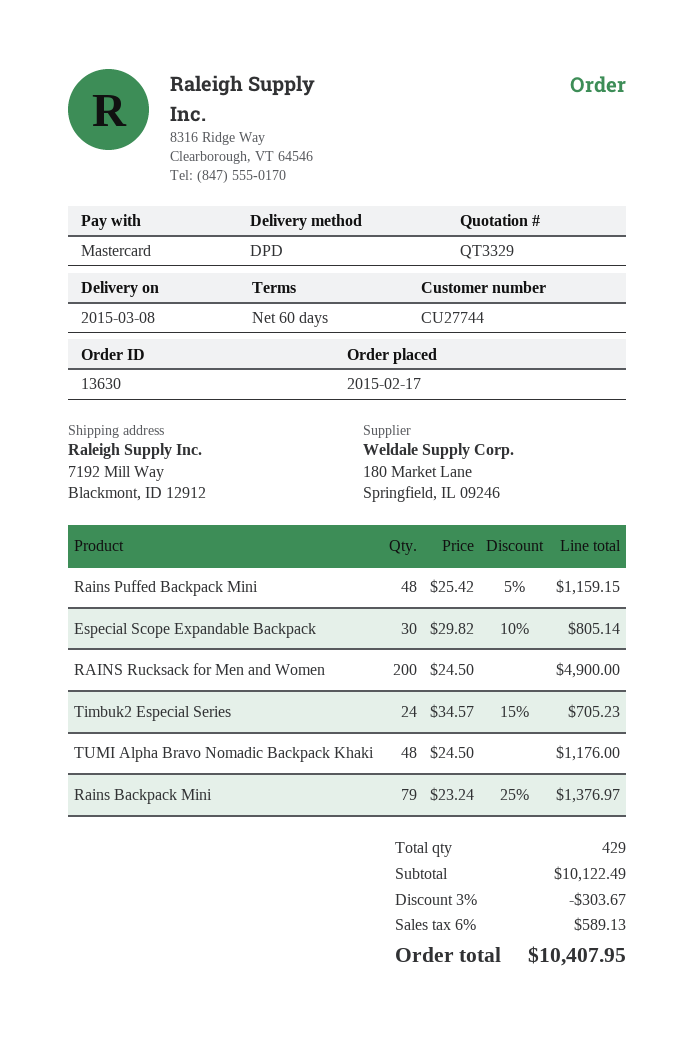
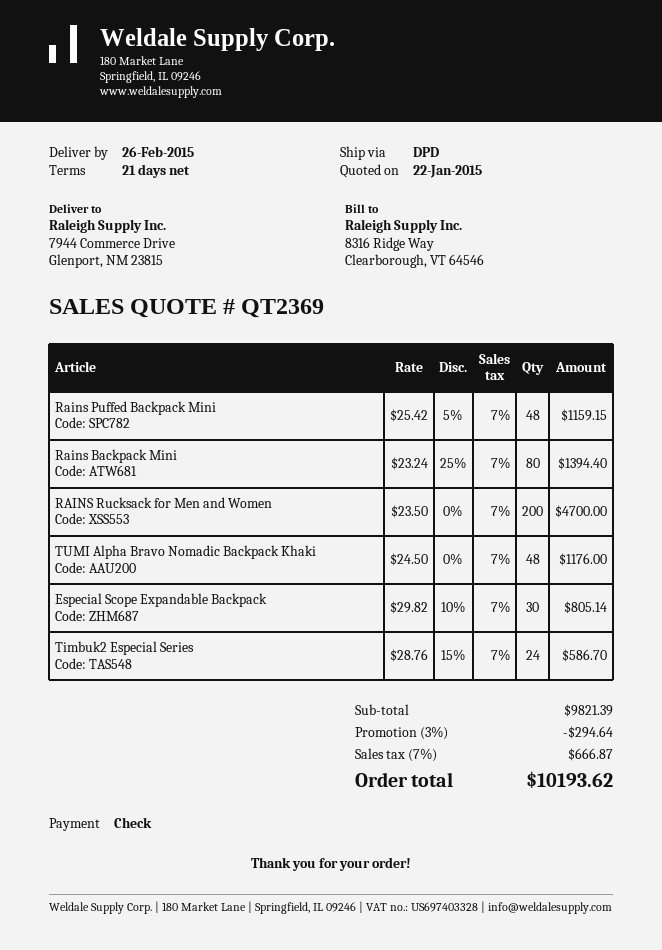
quote number: QT3329 -> QT2369
delivery date: 2015-03-08 -> 2015-02-26
payment terms: 60 days -> 21 days
payment method: Mastercard -> cheque
ship to: 7192 Mill Way, Blackmont, ID 12912 -> 7944 Commerce Drive, Glenport, NM 23815
RAINS Rucksack for Men and Women: 200 x 24.50 = 4900.00 -> 200 x 23.50 = 4700.00
Timbuk2 Especial Series: 24 x 34.57 - 15% = 705.23 -> 24 x 28.76 - 15% = 586.70
Rains Backpack Mini: 79 x 23.24 - 25% = 1376.97 -> 80 x 23.24 - 25% = 1394.40
subtotal: 10122.49 -> 9821.39
discount: 3% = 303.67 -> 3% = 294.64
tax: 6% = 589.13 -> 7% = 666.87
total: 10407.95 -> 10193.62

